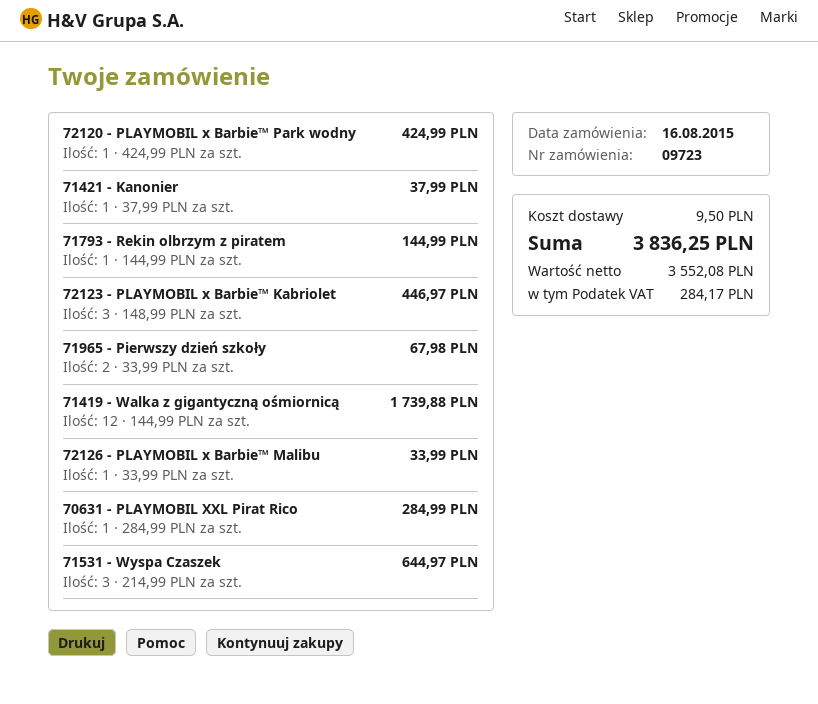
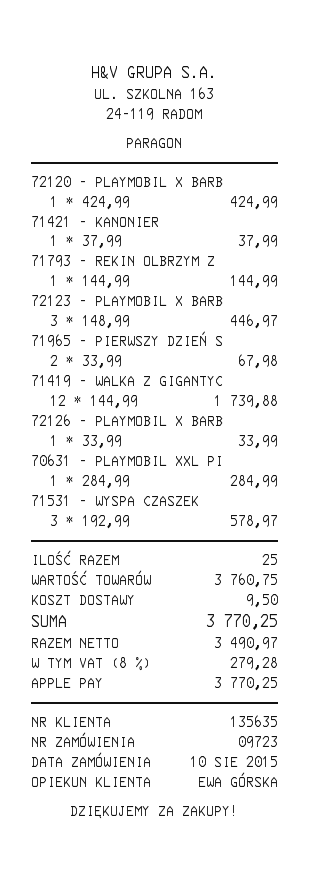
order date: 2015-08-16 -> 2015-08-10
71531 - Wyspa Czaszek: 3 x 214.99 = 644.97 -> 3 x 192.99 = 578.97
net: 3552.08 -> 3490.97
tax: 284.17 -> 279.28
total: 3836.25 -> 3770.25

